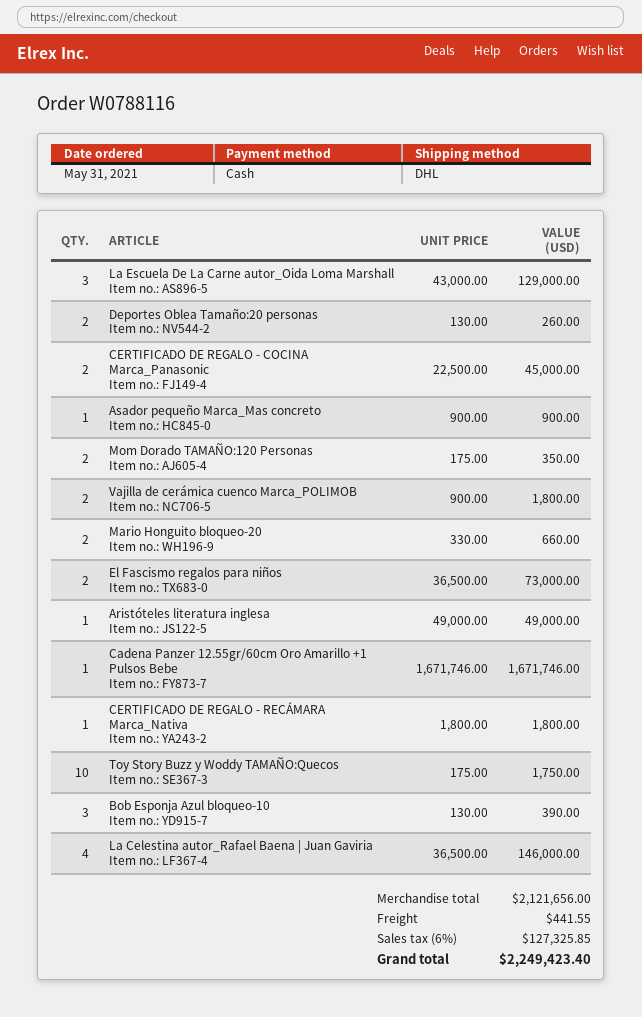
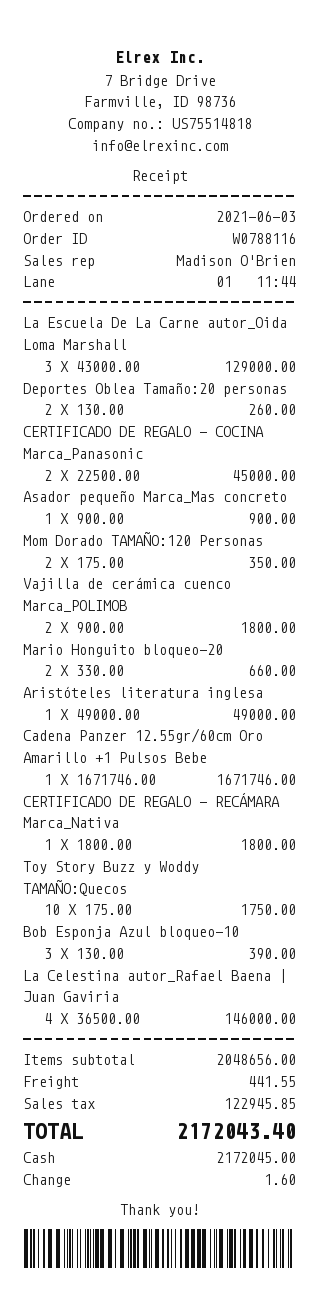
order date: 2021-05-31 -> 2021-06-03
El Fascismo regalos para niños: 2 x 36500.00 = 73000.00 -> none
subtotal: 2121656.00 -> 2048656.00
tax: 127325.85 -> 122945.85
total: 2249423.40 -> 2172043.40

